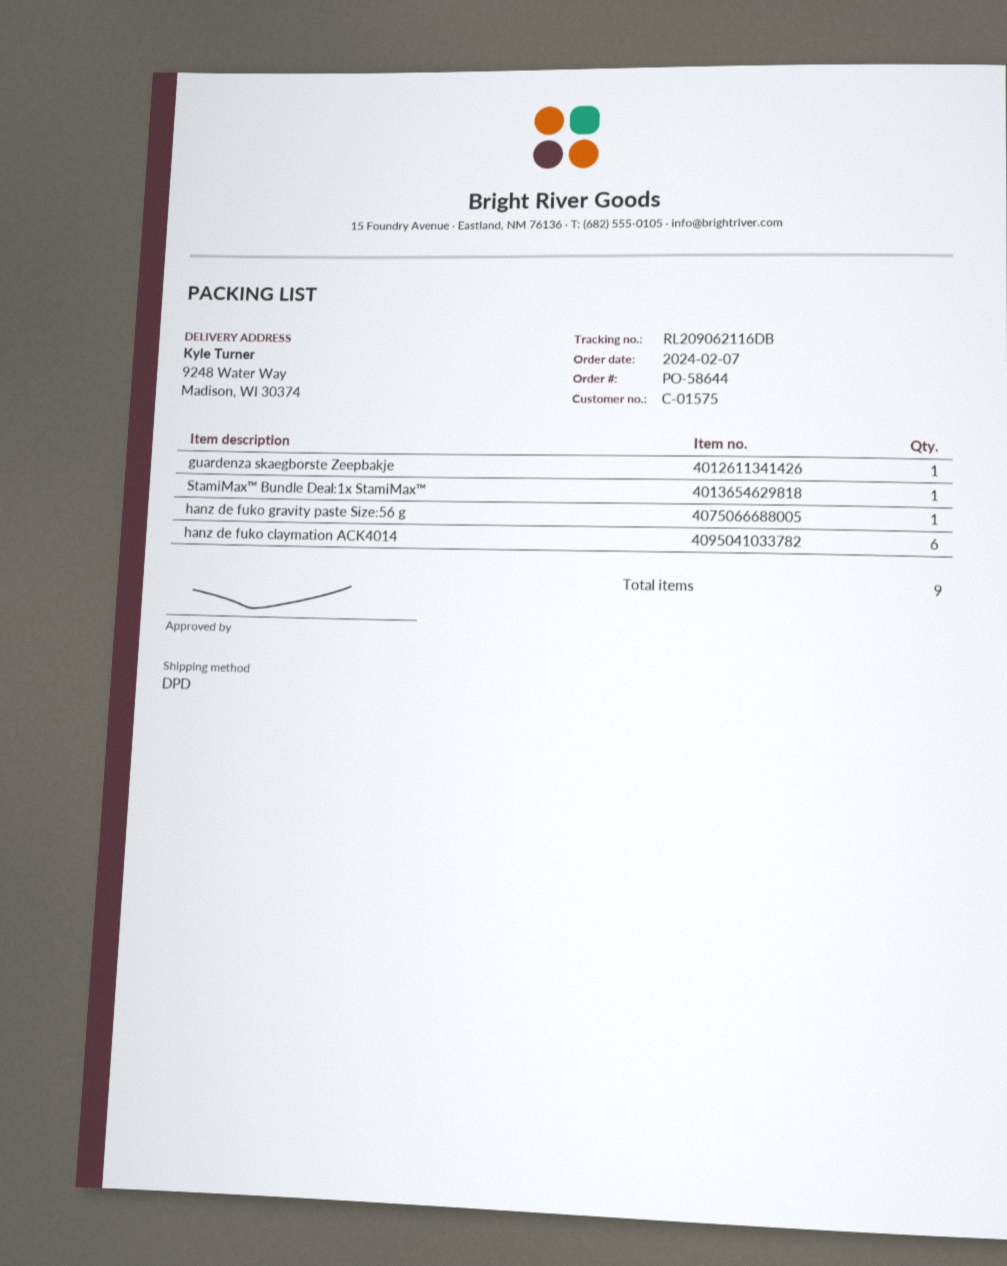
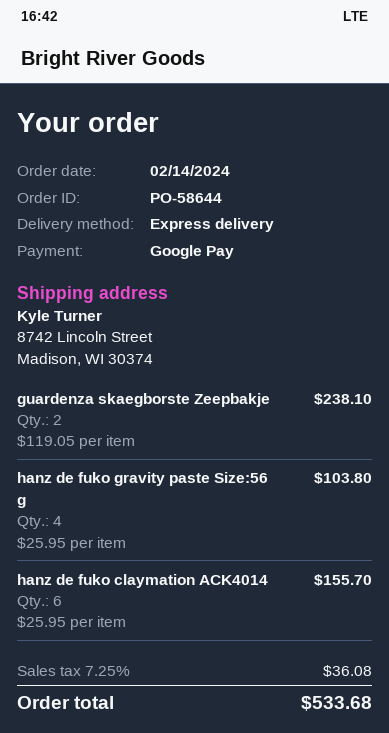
order date: 2024-02-07 -> 2024-02-14
shipping method: DPD -> express
ship to: 9248 Water Way, Madison, WI 30374 -> 8742 Lincoln Street, Madison, WI 30374
guardenza skaegborste Zeepbakje: 1 -> 2
StamiMax™ Bundle Deal:1x StamiMax™: 1 -> none
hanz de fuko gravity paste Size:56 g: 1 -> 4

